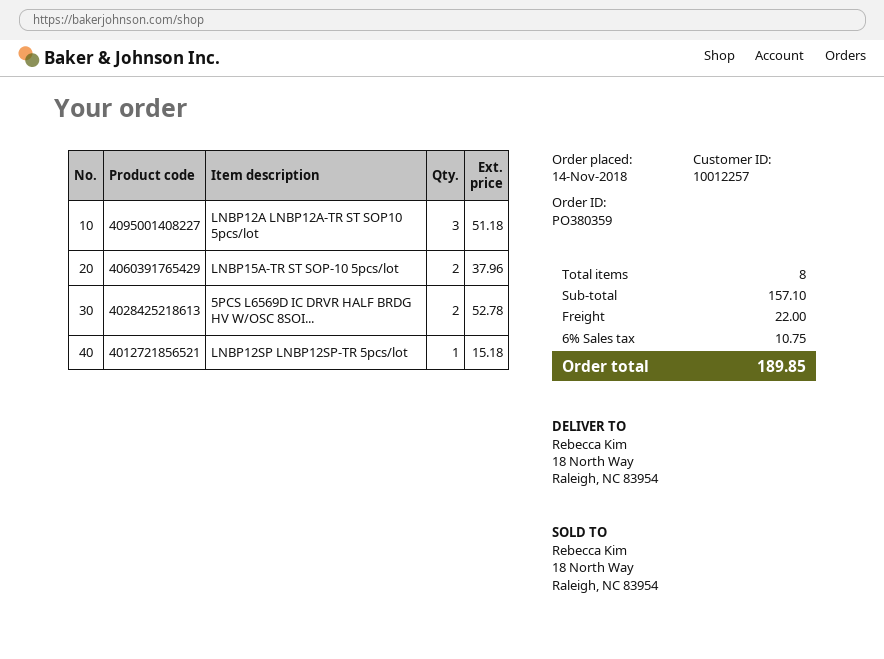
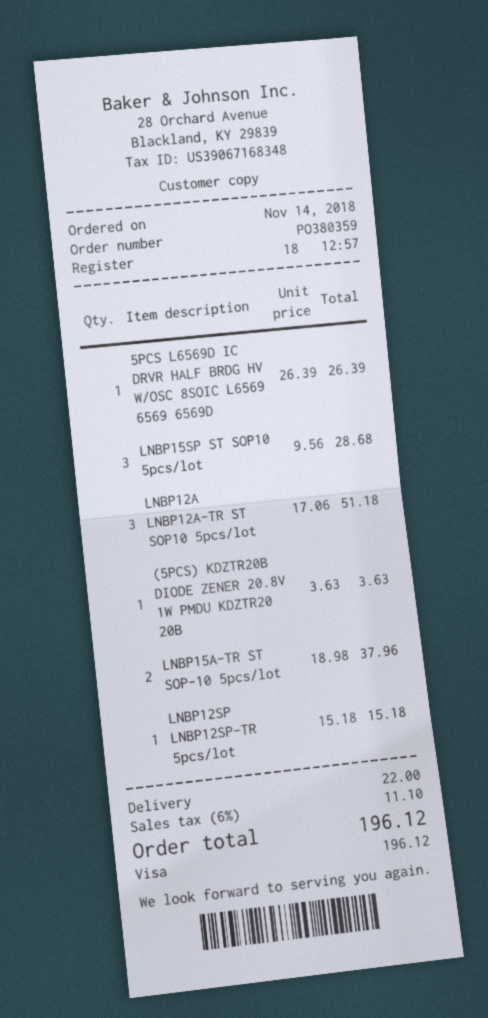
5PCS L6569D IC DRVR HALF BRDG HV W/OSC 8SOI...: 2 for 52.78 -> 1 for 26.39
LNBP15SP ST SOP10 5pcs/lot: none -> 3 for 28.68
(5PCS) KDZTR20B DIODE ZENER 20.8V 1W PMDU KDZTR20 20B: none -> 1 for 3.63
tax: 6% = 10.75 -> 6% = 11.10
total: 189.85 -> 196.12

